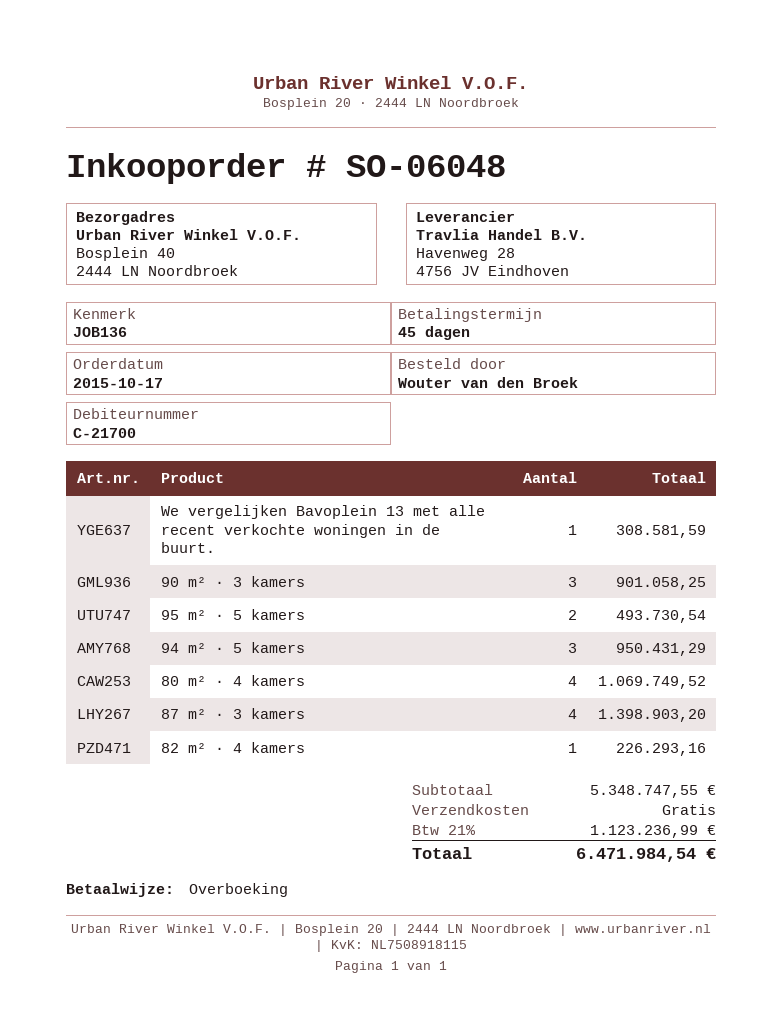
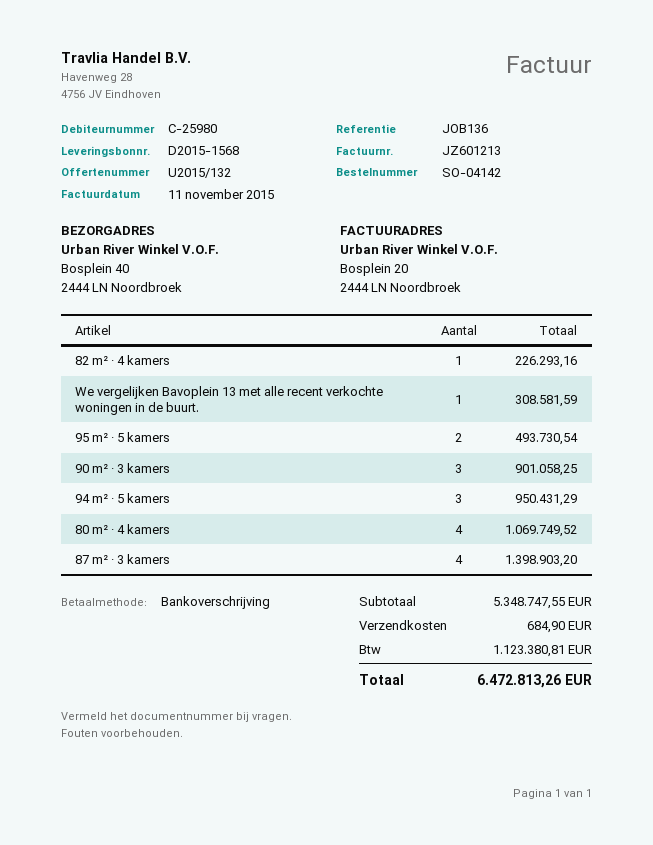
order number: SO-06048 -> SO-04142
customer number: C-21700 -> C-25980
shipping: 0.00 -> 684.90
tax: 1123236.99 -> 1123380.81
total: 6471984.54 -> 6472813.26

